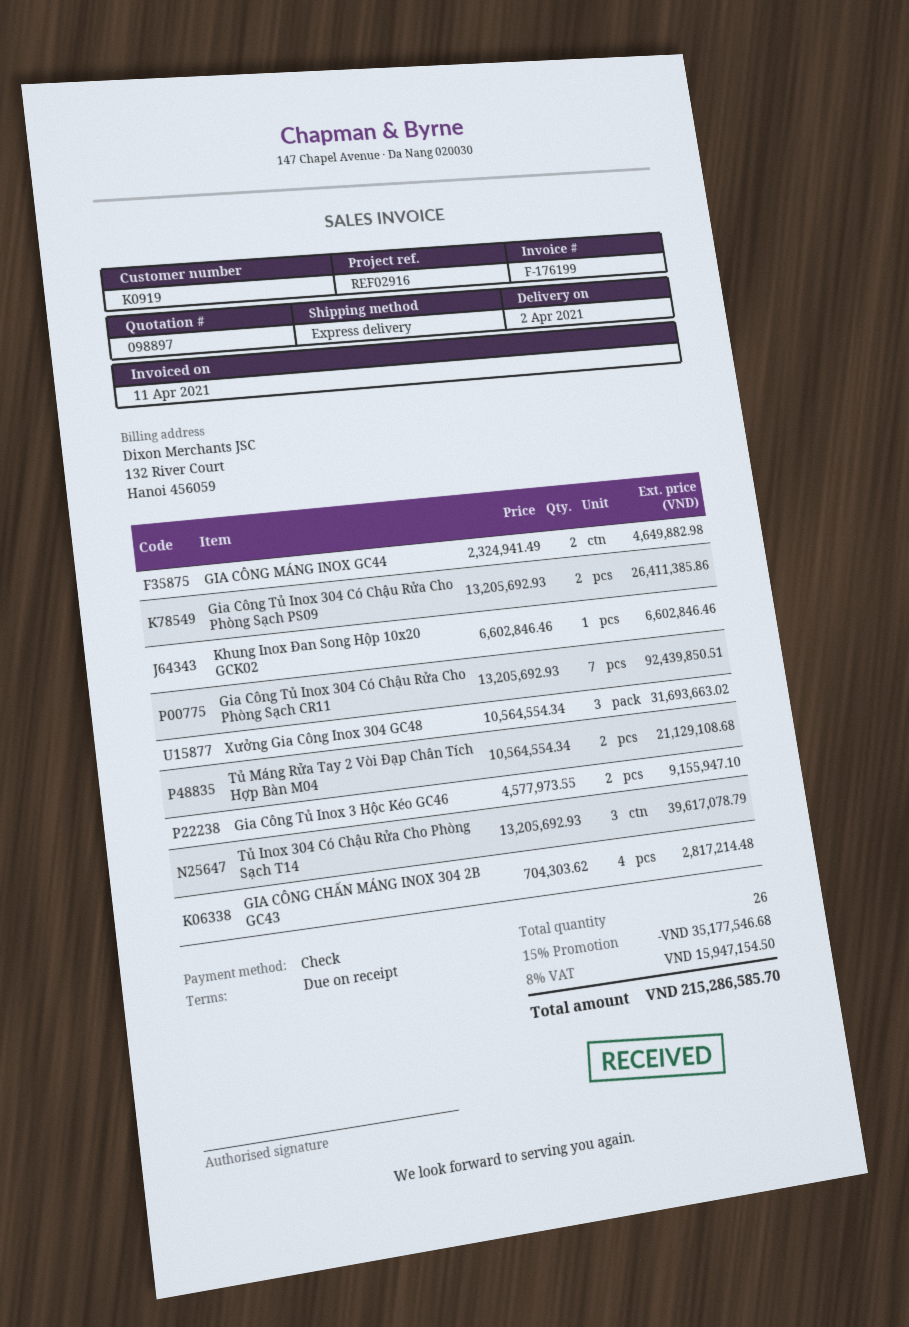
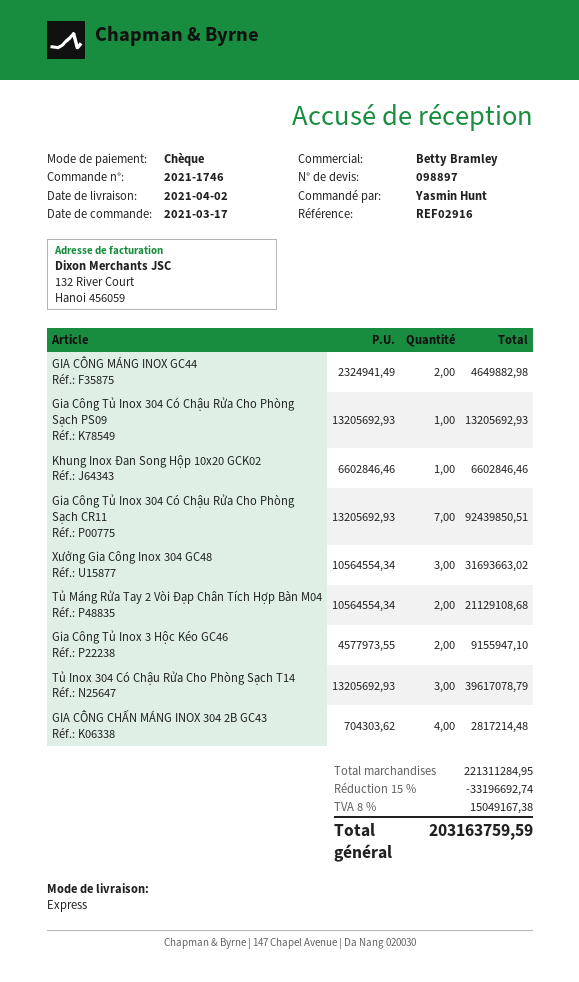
Gia Công Tủ Inox 304 Có Chậu Rửa Cho Phòng Sạch PS09: 2 x 13205692.93 = 26411385.86 -> 1 x 13205692.93 = 13205692.93
discount: 15% = 35177546.68 -> 15% = 33196692.74
tax: 8% = 15947154.50 -> 8% = 15049167.38
total: 215286585.70 -> 203163759.59

